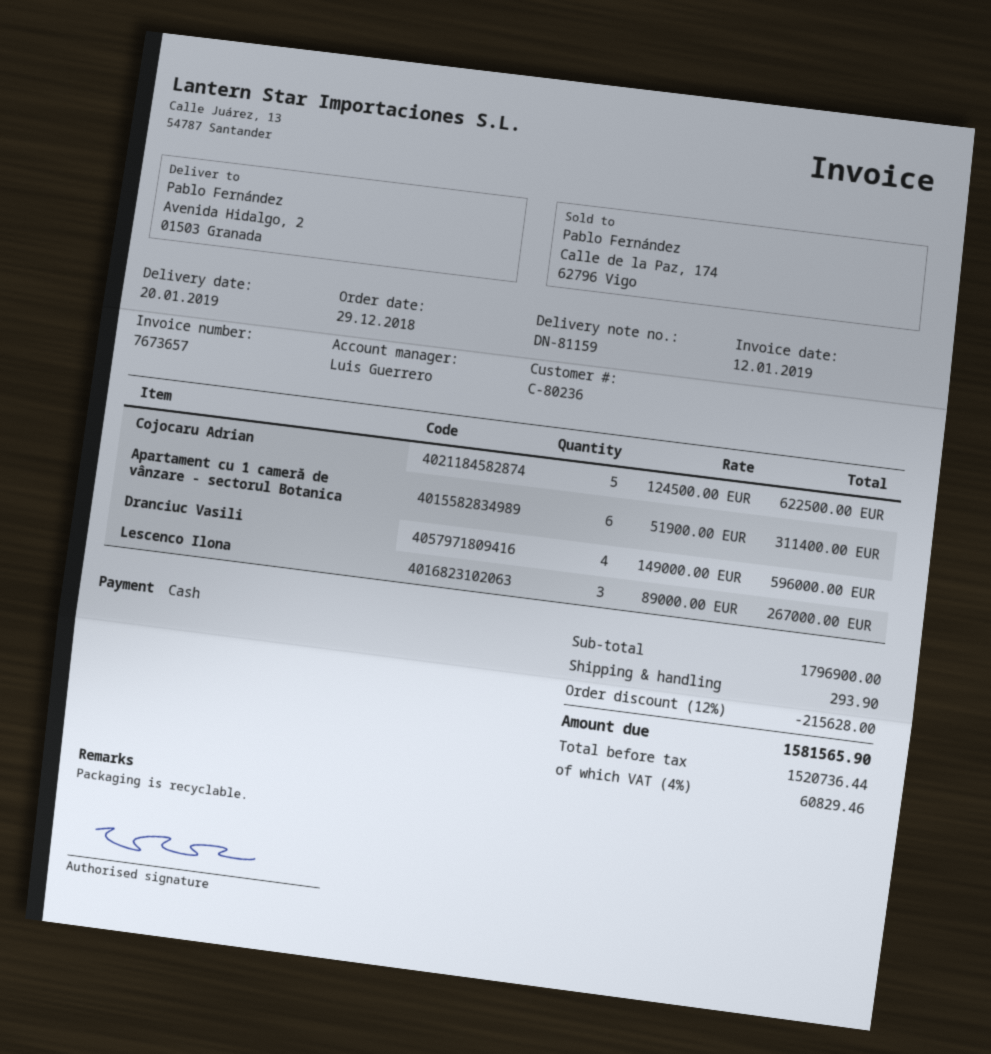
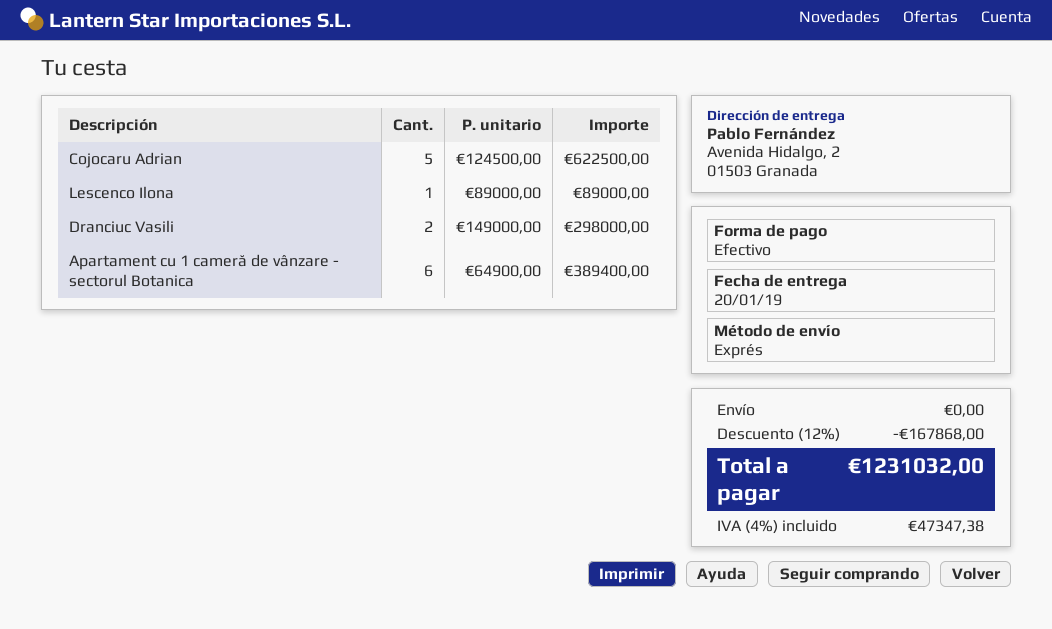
Apartament cu 1 cameră de vânzare - sectorul Botanica: 6 x 51900.00 = 311400.00 -> 6 x 64900.00 = 389400.00
Dranciuc Vasili: 4 x 149000.00 = 596000.00 -> 2 x 149000.00 = 298000.00
Lescenco Ilona: 3 x 89000.00 = 267000.00 -> 1 x 89000.00 = 89000.00
discount: 12% = 215628.00 -> 12% = 167868.00
shipping: 293.90 -> 0.00
tax: 4% = 60829.46 -> 4% = 47347.38
total: 1581565.90 -> 1231032.00

